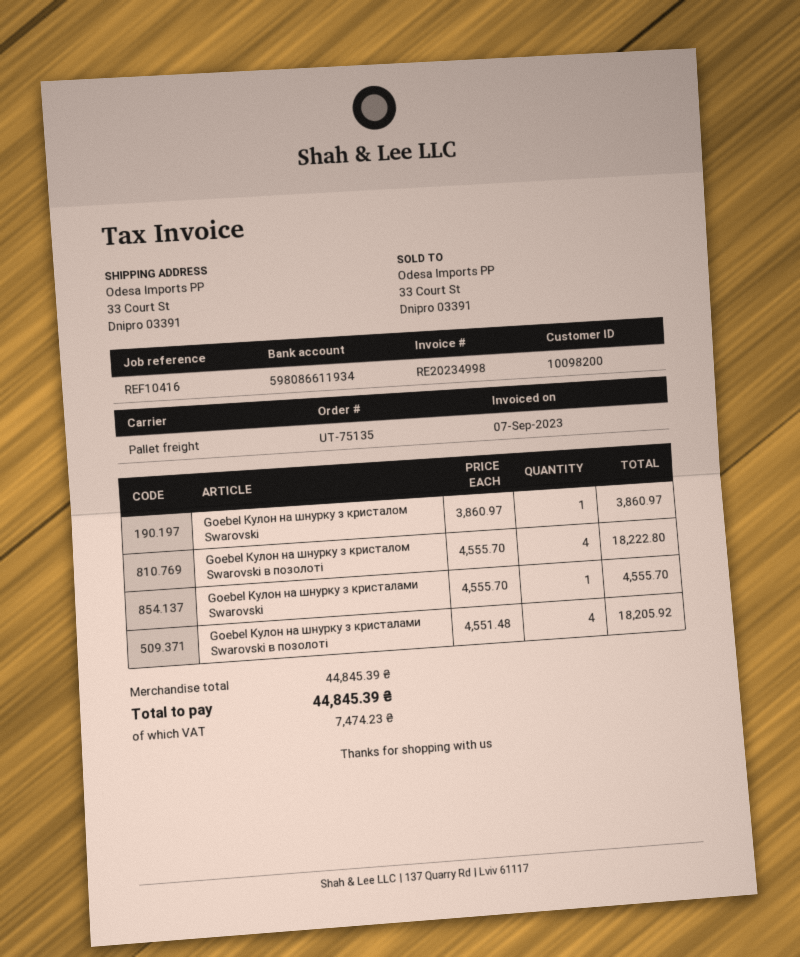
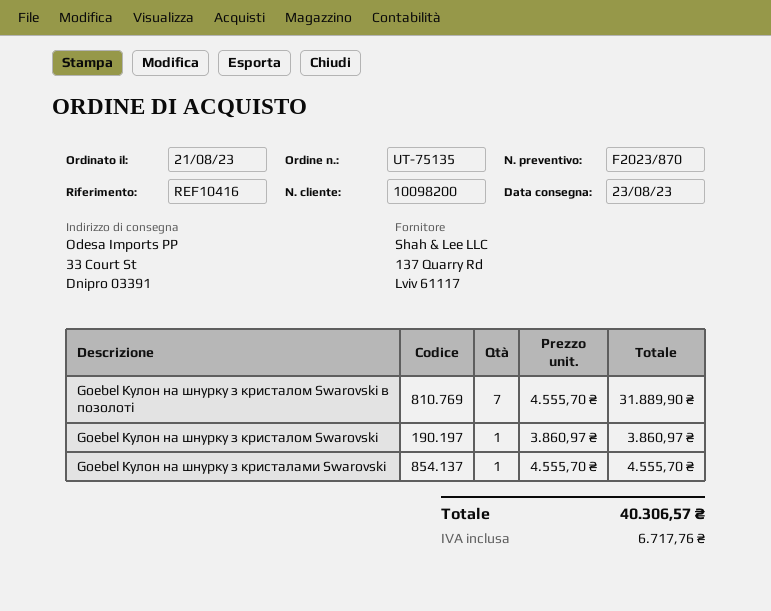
Goebel Кулон на шнурку з кристалом Swarovski в позолоті: 4 x 4555.70 = 18222.80 -> 7 x 4555.70 = 31889.90
Goebel Кулон на шнурку з кристалами Swarovski в позолоті: 4 x 4551.48 = 18205.92 -> none
tax: 7474.23 -> 6717.76
total: 44845.39 -> 40306.57

